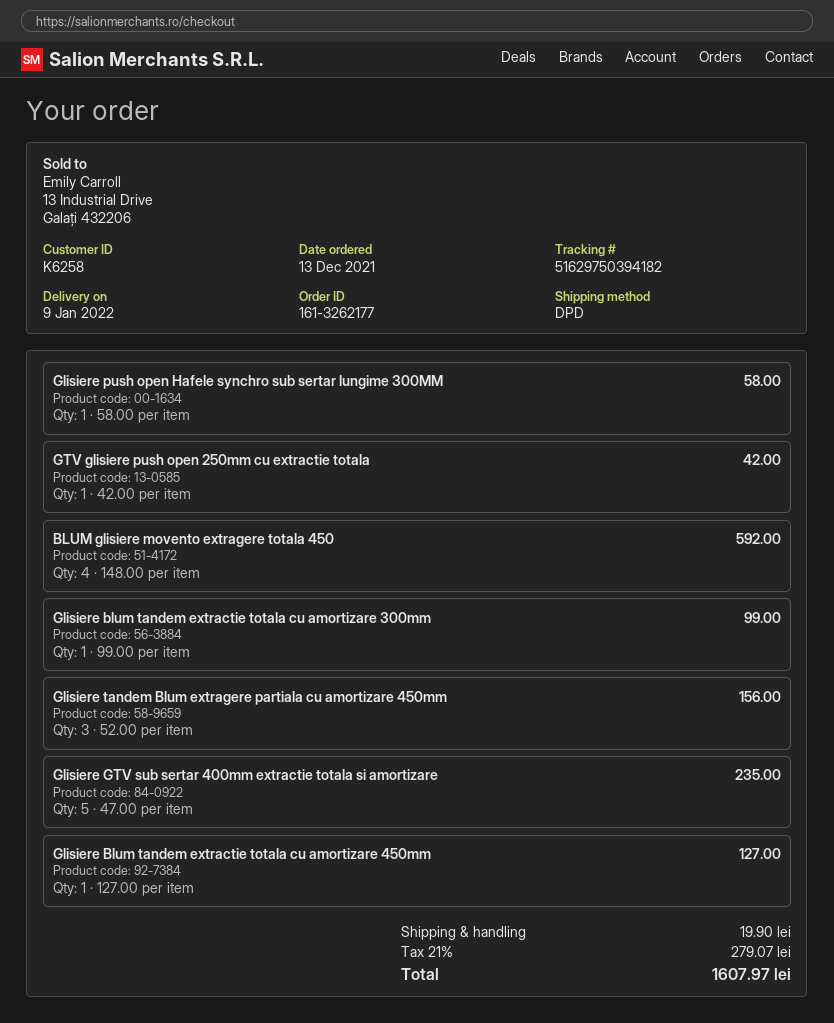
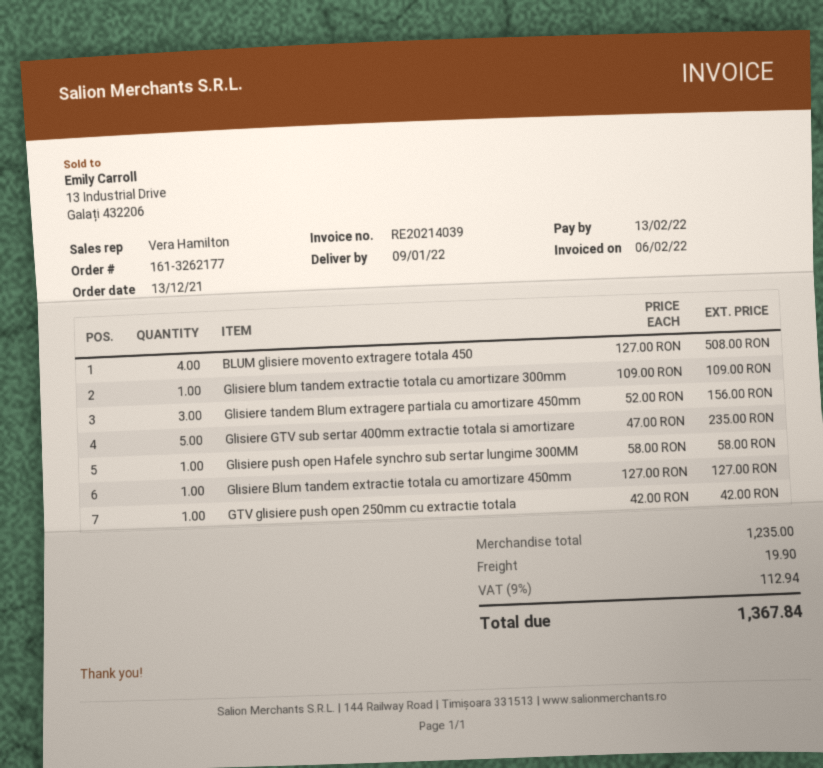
BLUM glisiere movento extragere totala 450: 4 x 148.00 = 592.00 -> 4 x 127.00 = 508.00
Glisiere blum tandem extractie totala cu amortizare 300mm: 1 x 99.00 = 99.00 -> 1 x 109.00 = 109.00
tax: 21% = 279.07 -> 9% = 112.94
total: 1607.97 -> 1367.84

